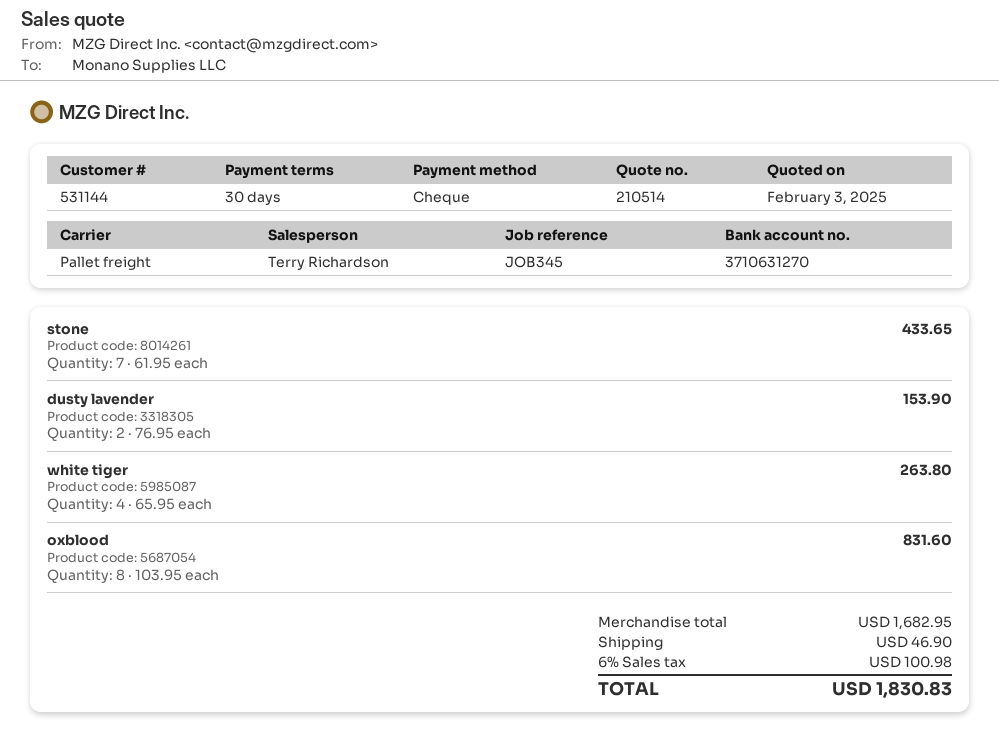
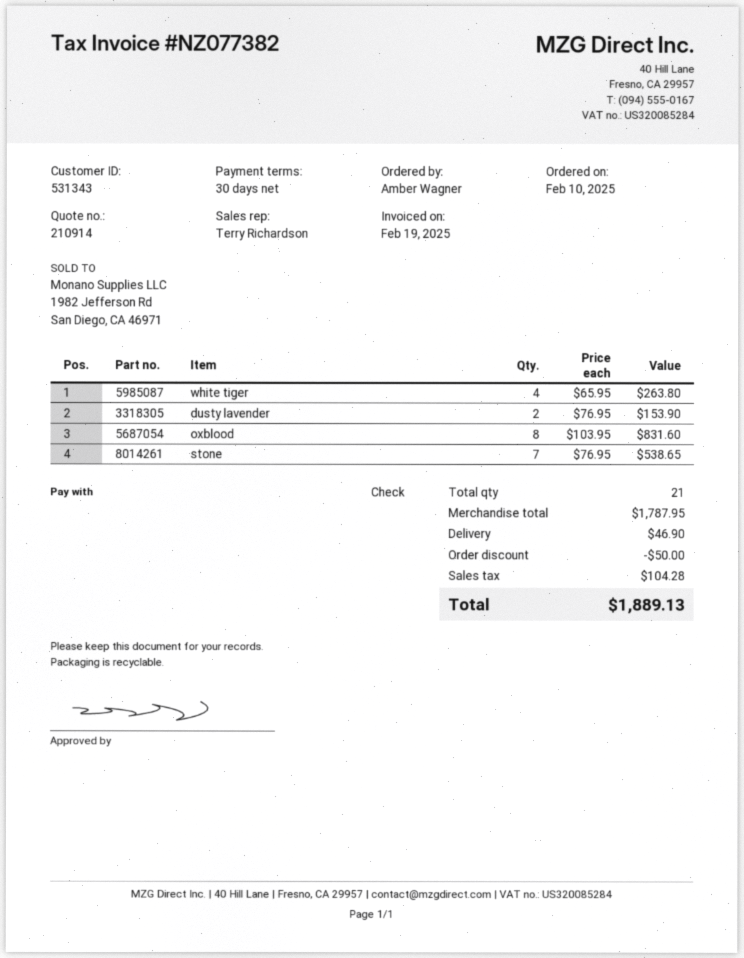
quote number: 210514 -> 210914
customer number: 531144 -> 531343
stone: 7 x 61.95 = 433.65 -> 7 x 76.95 = 538.65
subtotal: 1682.95 -> 1787.95
discount: none -> 50.00
tax: 100.98 -> 104.28
total: 1830.83 -> 1889.13

